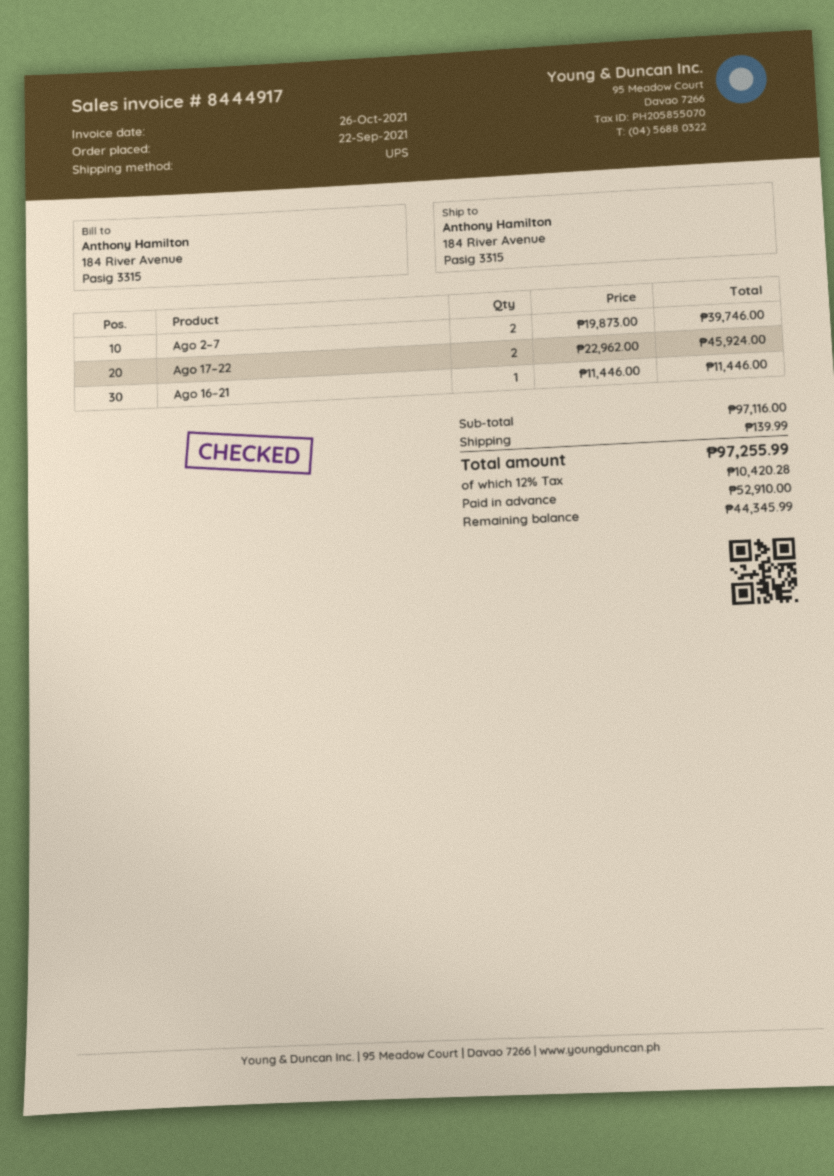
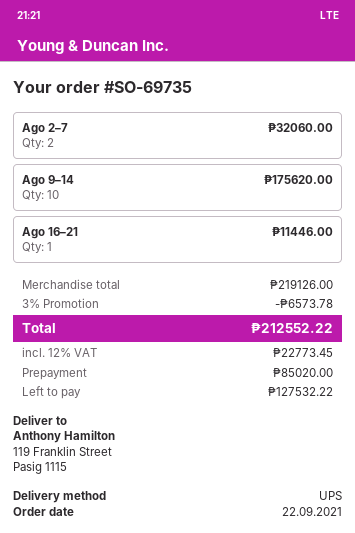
ship to: 184 River Avenue, Pasig 3315 -> 119 Franklin Street, Pasig 1115
Ago 2–7: 2 for 39746.00 -> 2 for 32060.00
Ago 17–22: 2 for 45924.00 -> none
Ago 9–14: none -> 10 for 175620.00
subtotal: 97116.00 -> 219126.00
discount: none -> 3% = 6573.78
shipping: 139.99 -> none
tax: 12% = 10420.28 -> 12% = 22773.45
total: 97255.99 -> 212552.22
deposit: 52910.00 -> 85020.00
balance: 44345.99 -> 127532.22

